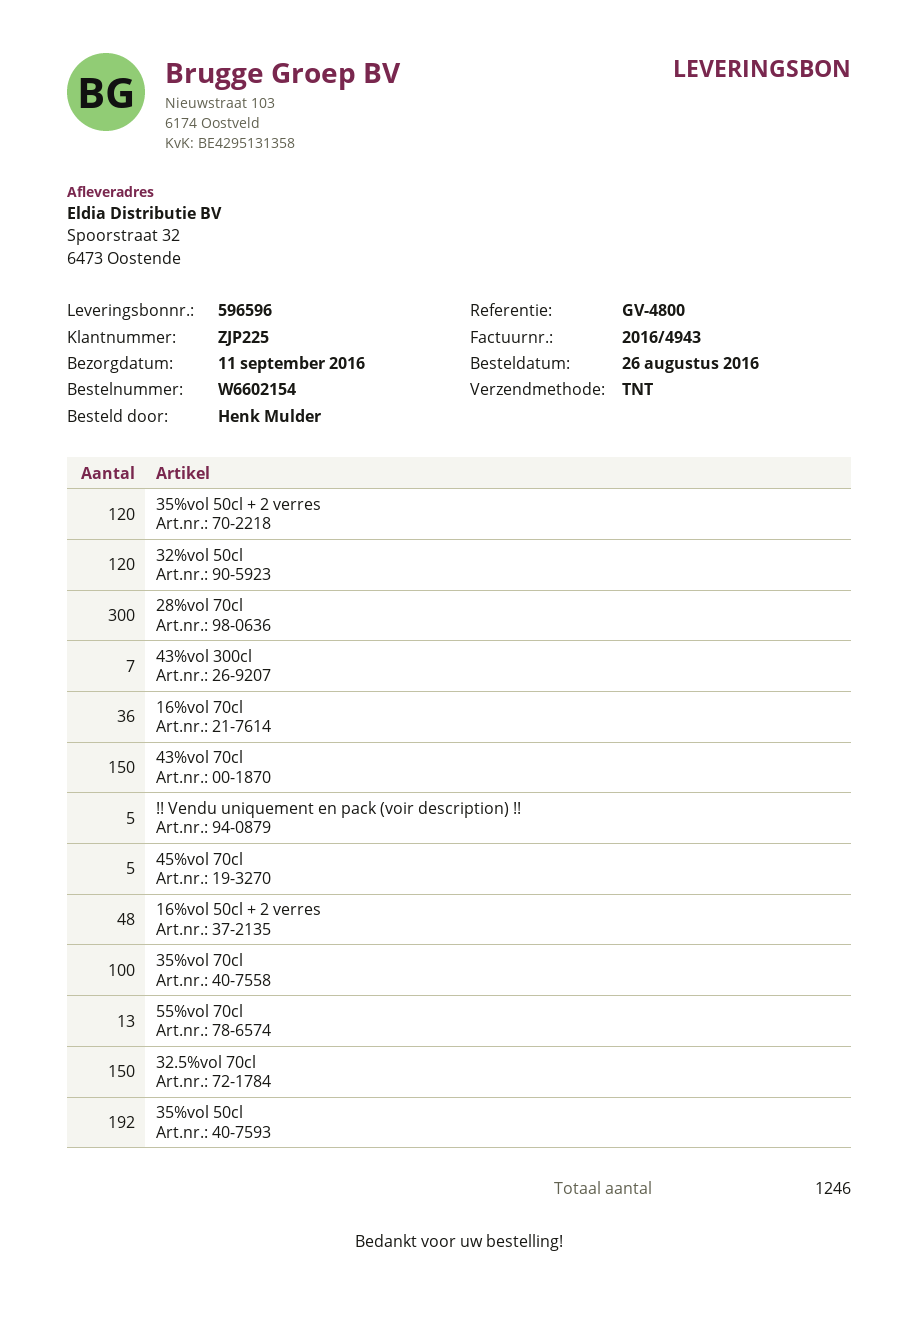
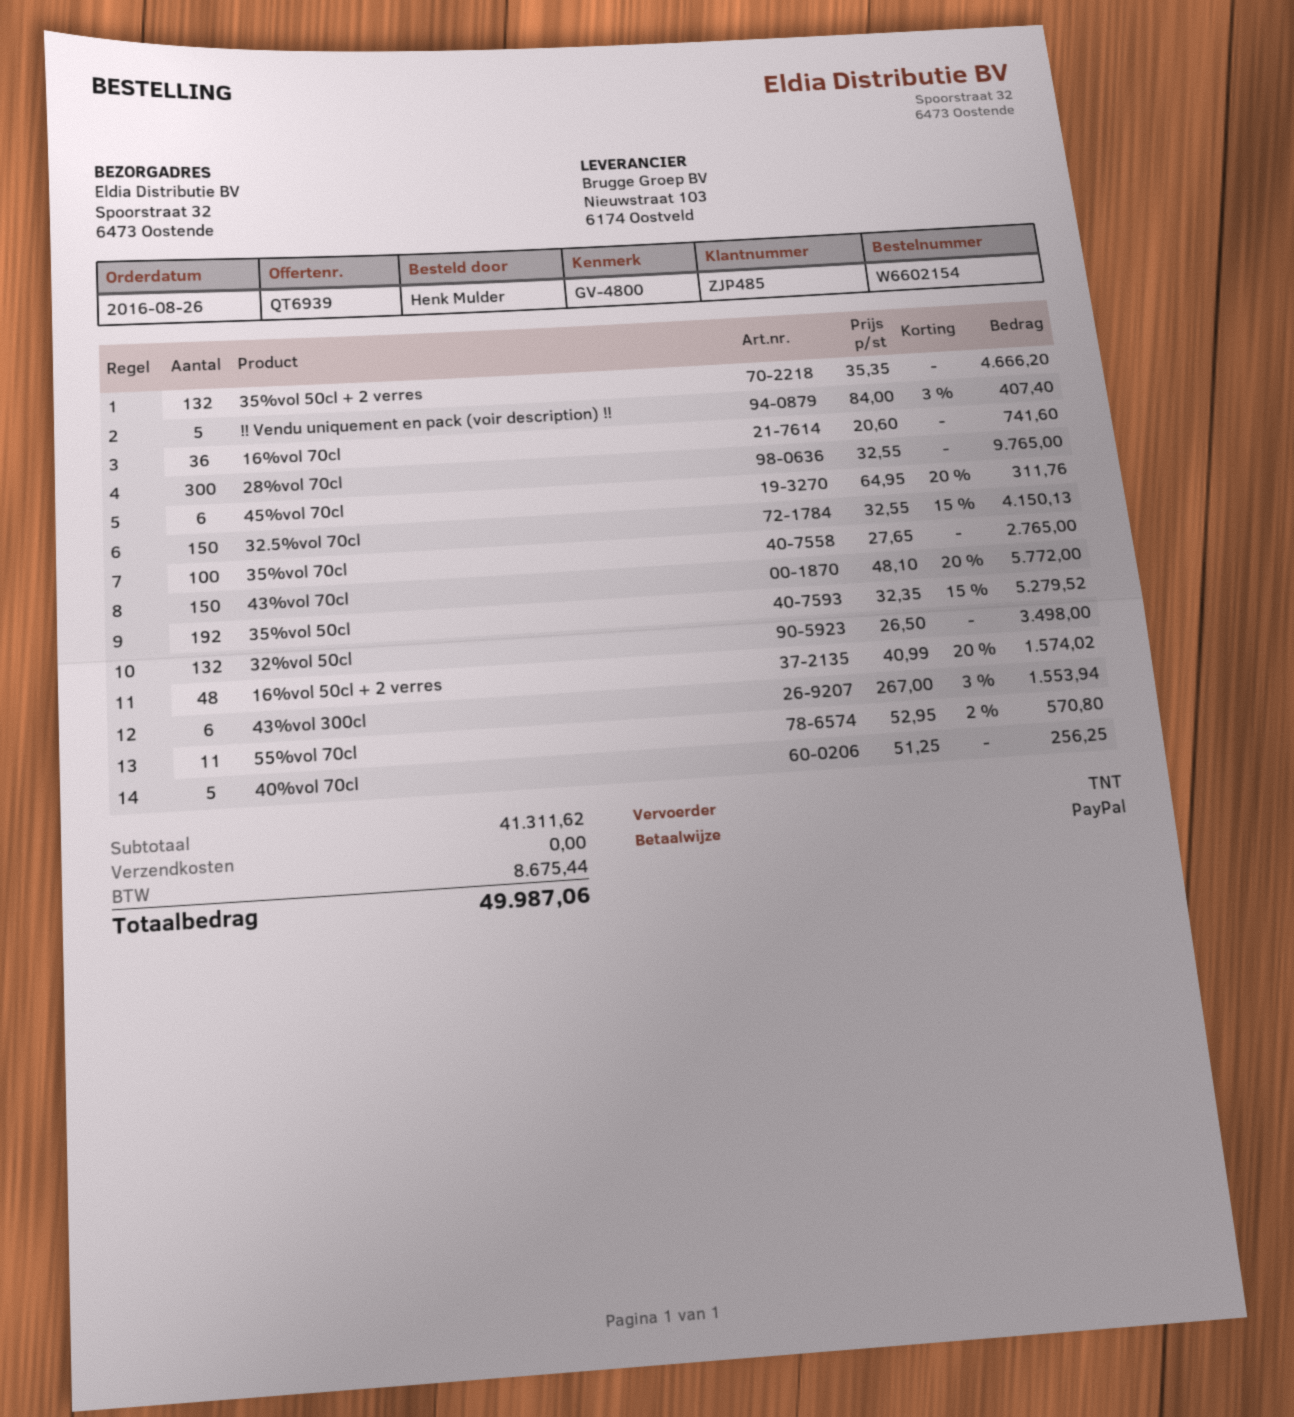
customer number: ZJP225 -> ZJP485
35%vol 50cl + 2 verres: 120 -> 132
32%vol 50cl: 120 -> 132
43%vol 300cl: 7 -> 6
45%vol 70cl: 5 -> 6
55%vol 70cl: 13 -> 11
40%vol 70cl: none -> 5

